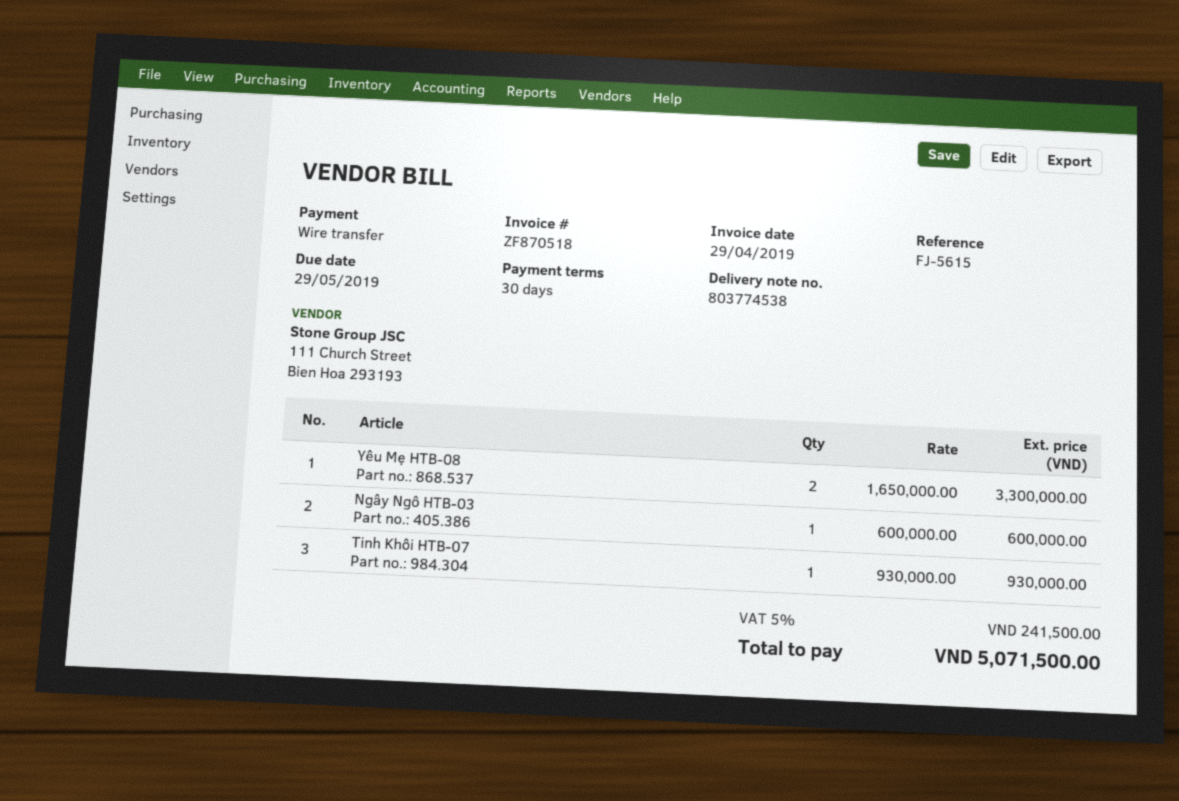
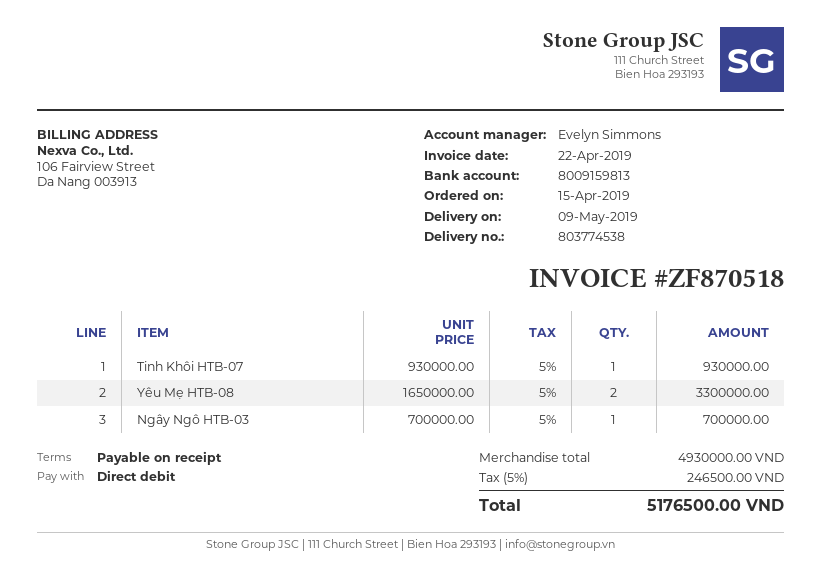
invoice date: 2019-04-29 -> 2019-04-22
payment terms: 30 days -> on receipt
payment method: bank transfer -> direct debit
Ngây Ngô HTB-03: 1 x 600000.00 = 600000.00 -> 1 x 700000.00 = 700000.00
tax: 5% = 241500.00 -> 5% = 246500.00
total: 5071500.00 -> 5176500.00

